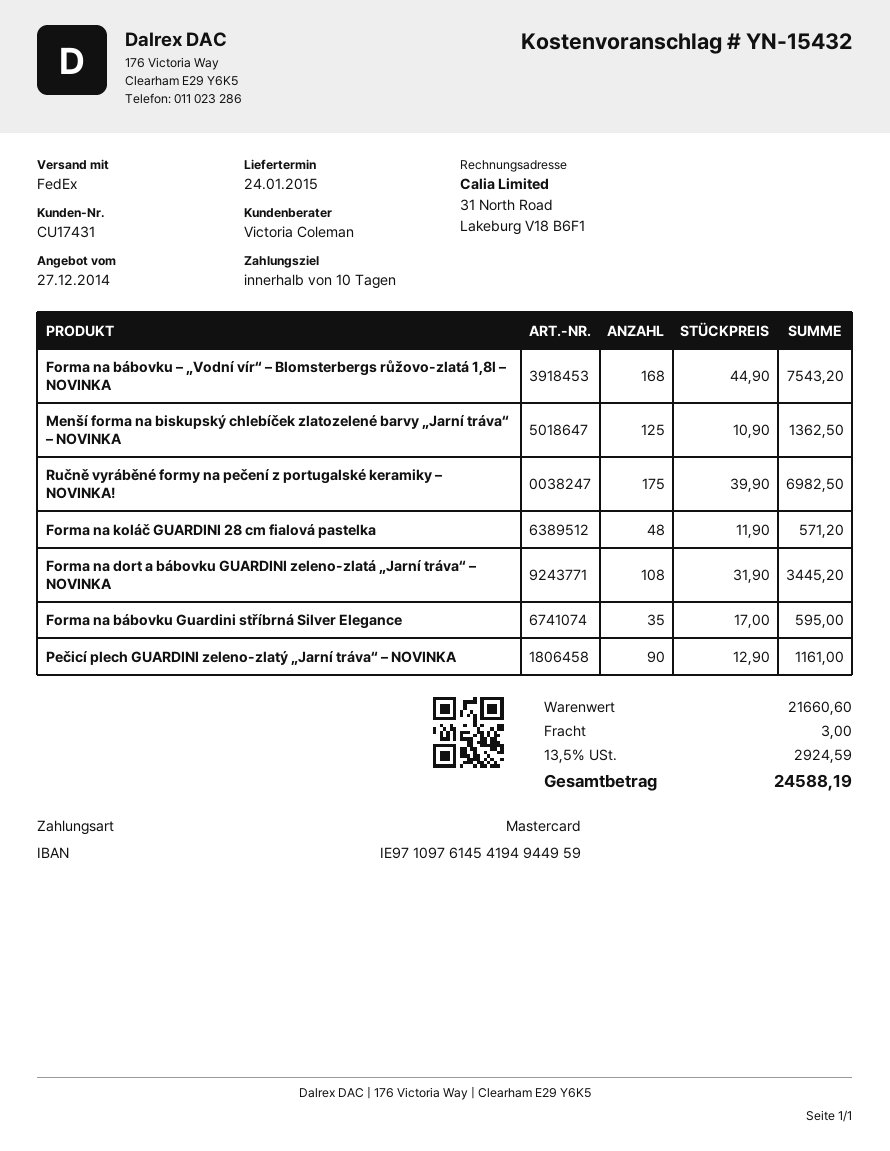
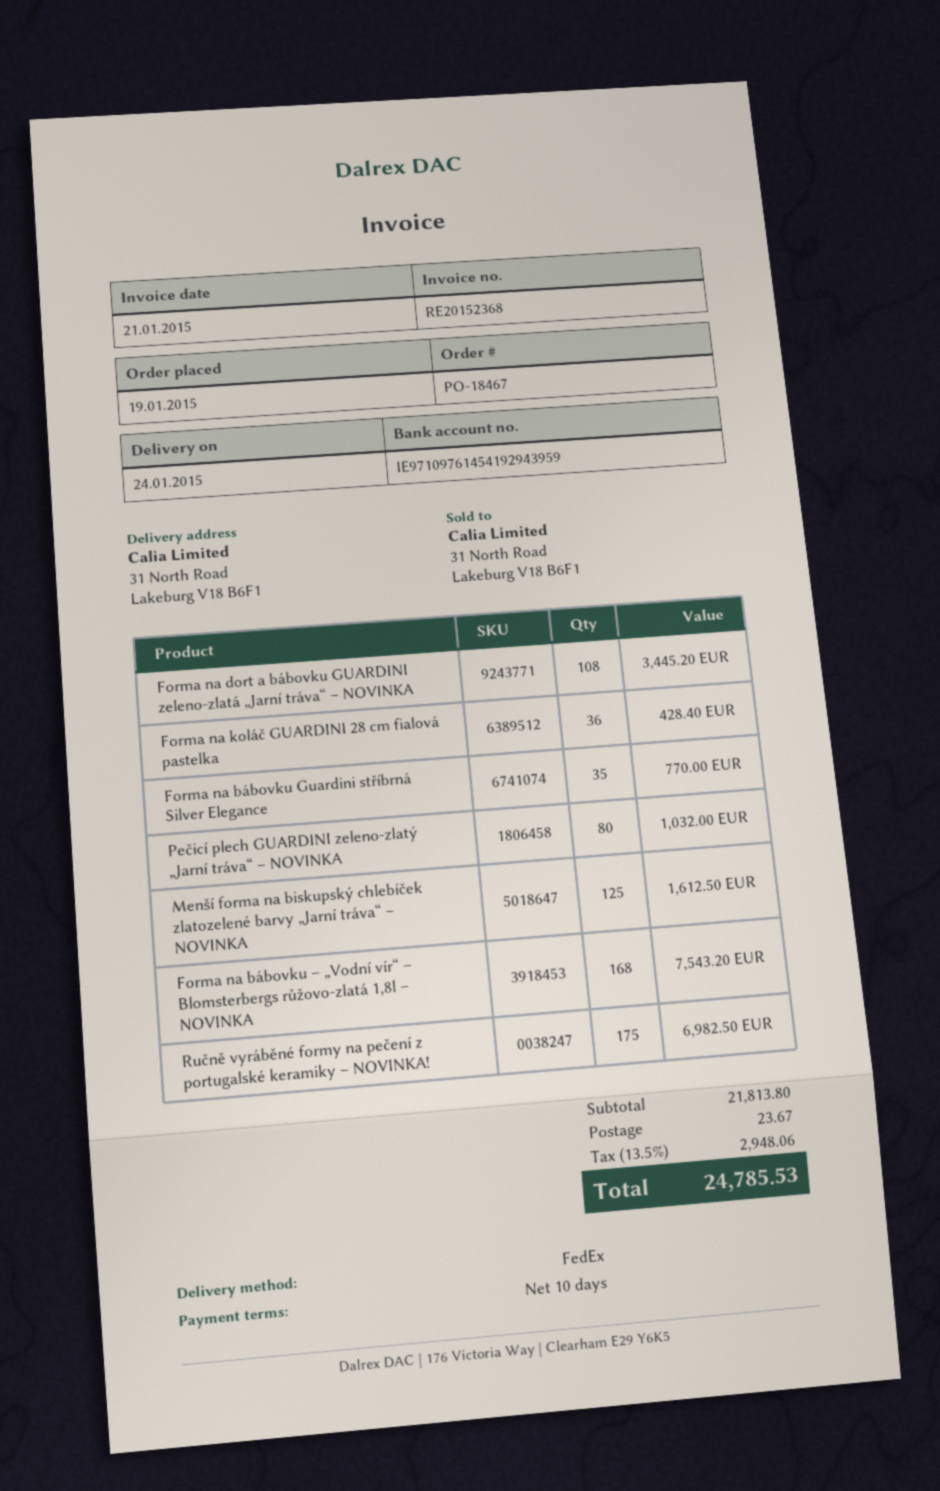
bank account: IE97109761454194944959 -> IE97109761454192943959
Menší forma na biskupský chlebíček zlatozelené barvy „Jarní tráva“ – NOVINKA: 125 for 1362.50 -> 125 for 1612.50
Forma na koláč GUARDINI 28 cm fialová pastelka: 48 for 571.20 -> 36 for 428.40
Forma na bábovku Guardini stříbrná Silver Elegance: 35 for 595.00 -> 35 for 770.00
Pečicí plech GUARDINI zeleno-zlatý „Jarní tráva“ – NOVINKA: 90 for 1161.00 -> 80 for 1032.00
subtotal: 21660.60 -> 21813.80
shipping: 3.00 -> 23.67
tax: 13.5% = 2924.59 -> 13.5% = 2948.06
total: 24588.19 -> 24785.53

